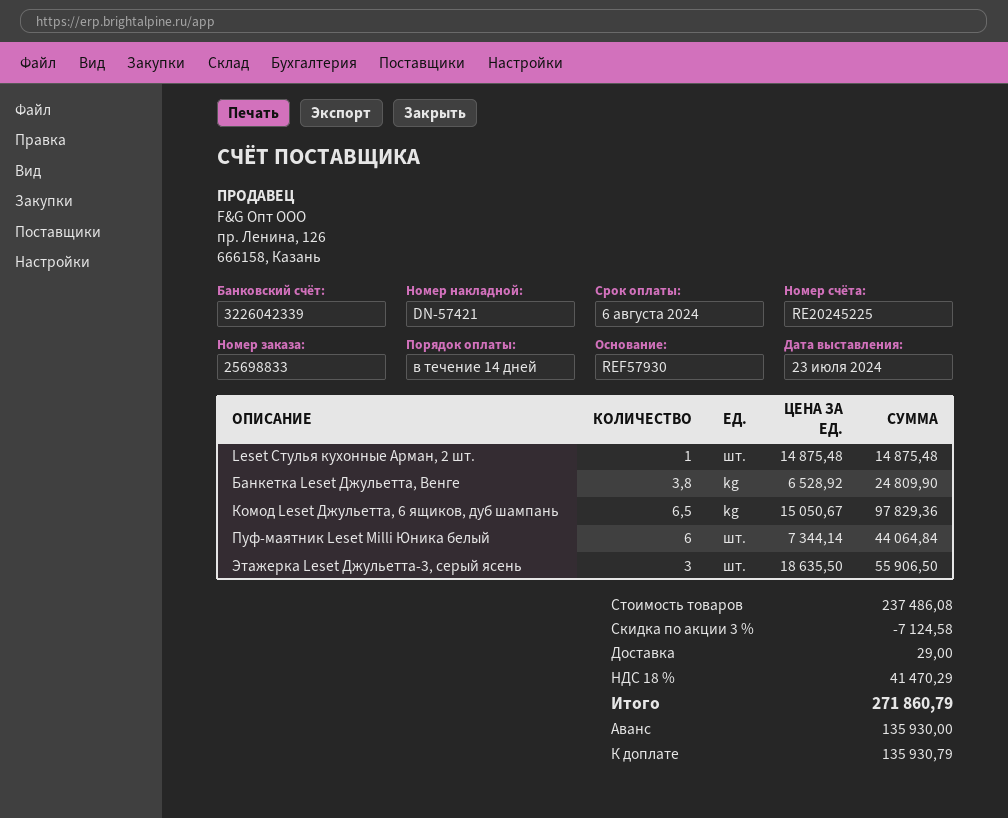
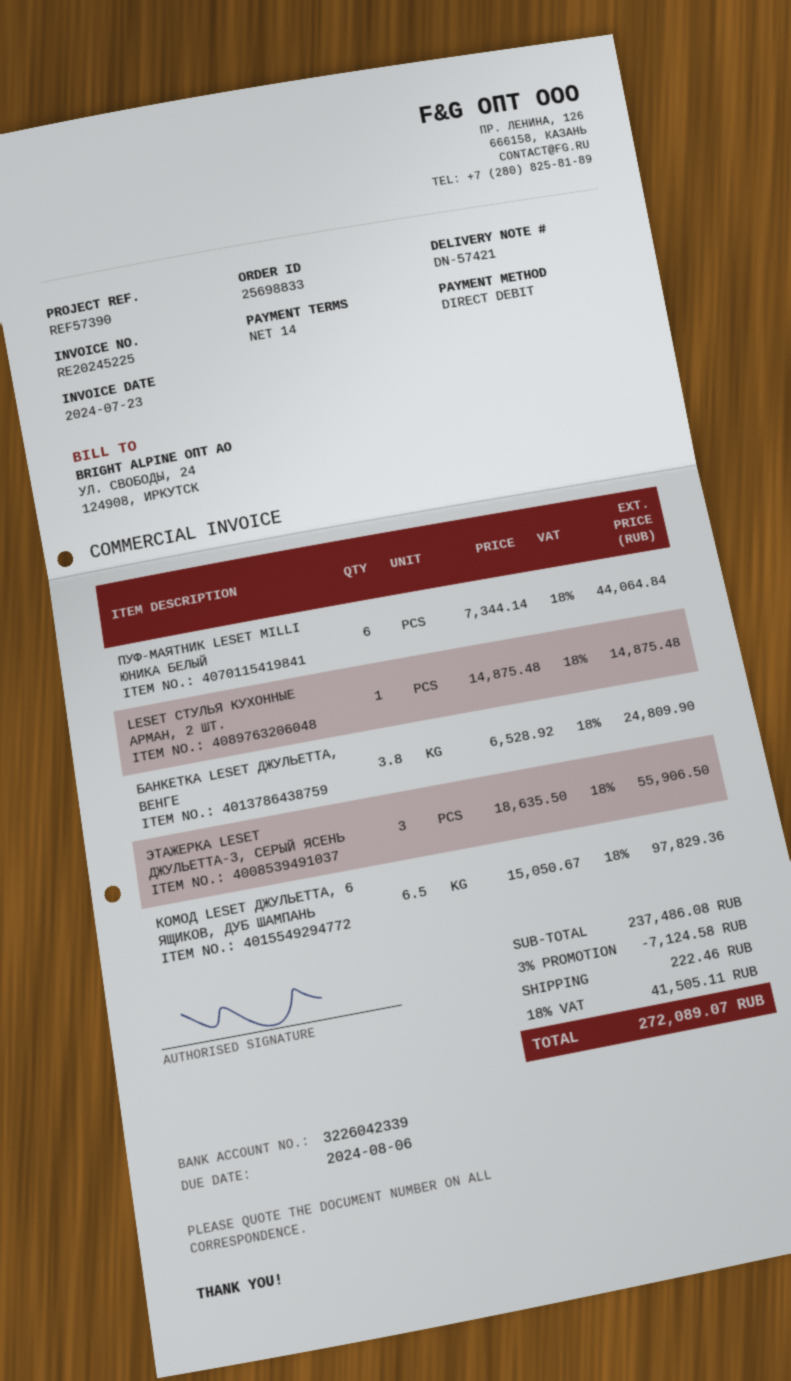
reference: REF57930 -> REF57390
shipping: 29.00 -> 222.46
tax: 18% = 41470.29 -> 18% = 41505.11
total: 271860.79 -> 272089.07

